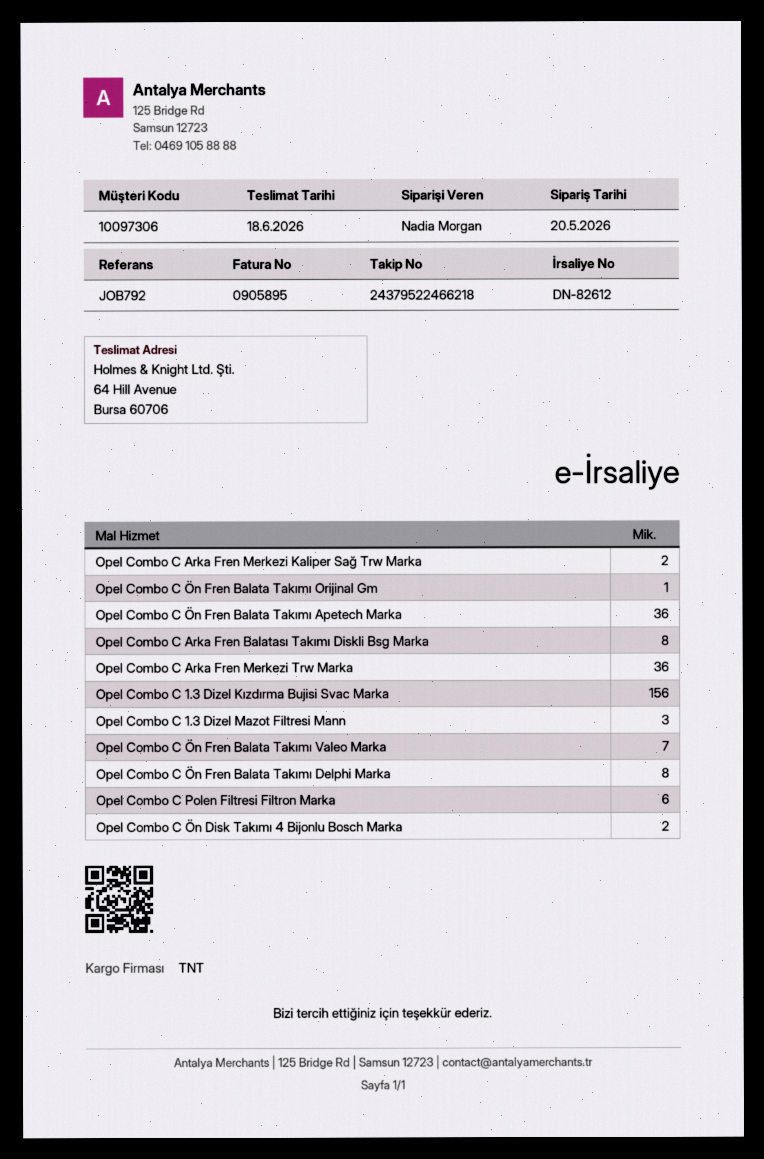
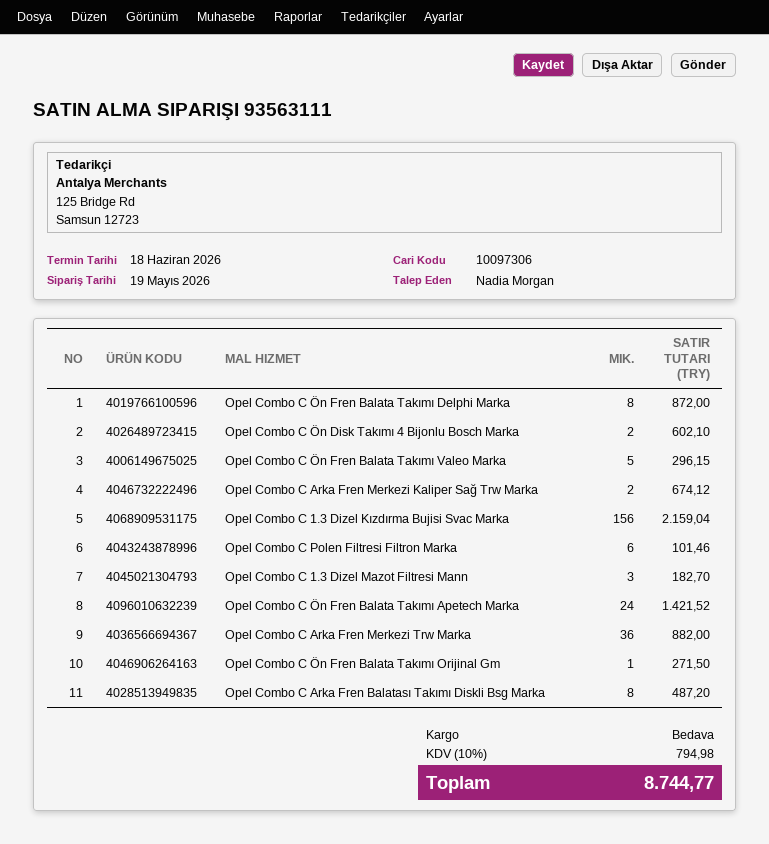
order date: 2026-05-20 -> 2026-05-19
Opel Combo C Ön Fren Balata Takımı Apetech Marka: 36 -> 24
Opel Combo C Ön Fren Balata Takımı Valeo Marka: 7 -> 5

